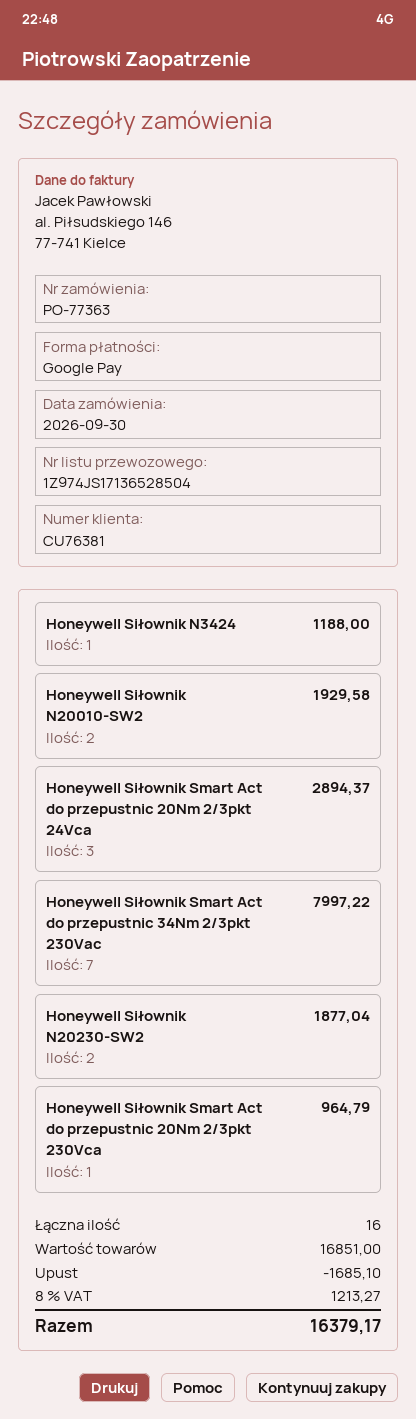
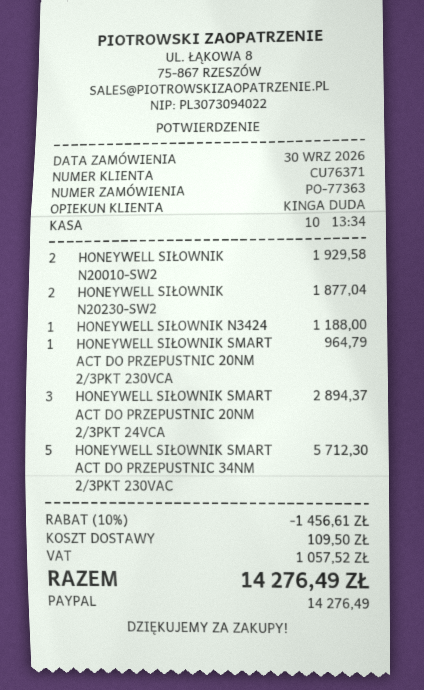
customer number: CU76381 -> CU76371
payment method: Google Pay -> PayPal
Honeywell Siłownik Smart Act do przepustnic 34Nm 2/3pkt 230Vac: 7 for 7997.22 -> 5 for 5712.30
discount: 1685.10 -> 1456.61
shipping: none -> 109.50
tax: 1213.27 -> 1057.52
total: 16379.17 -> 14276.49

